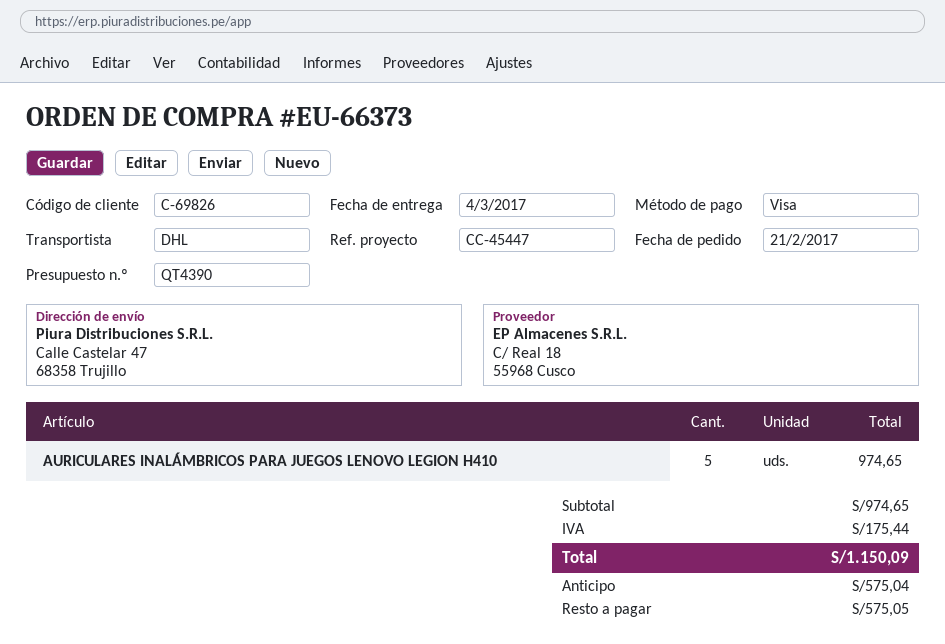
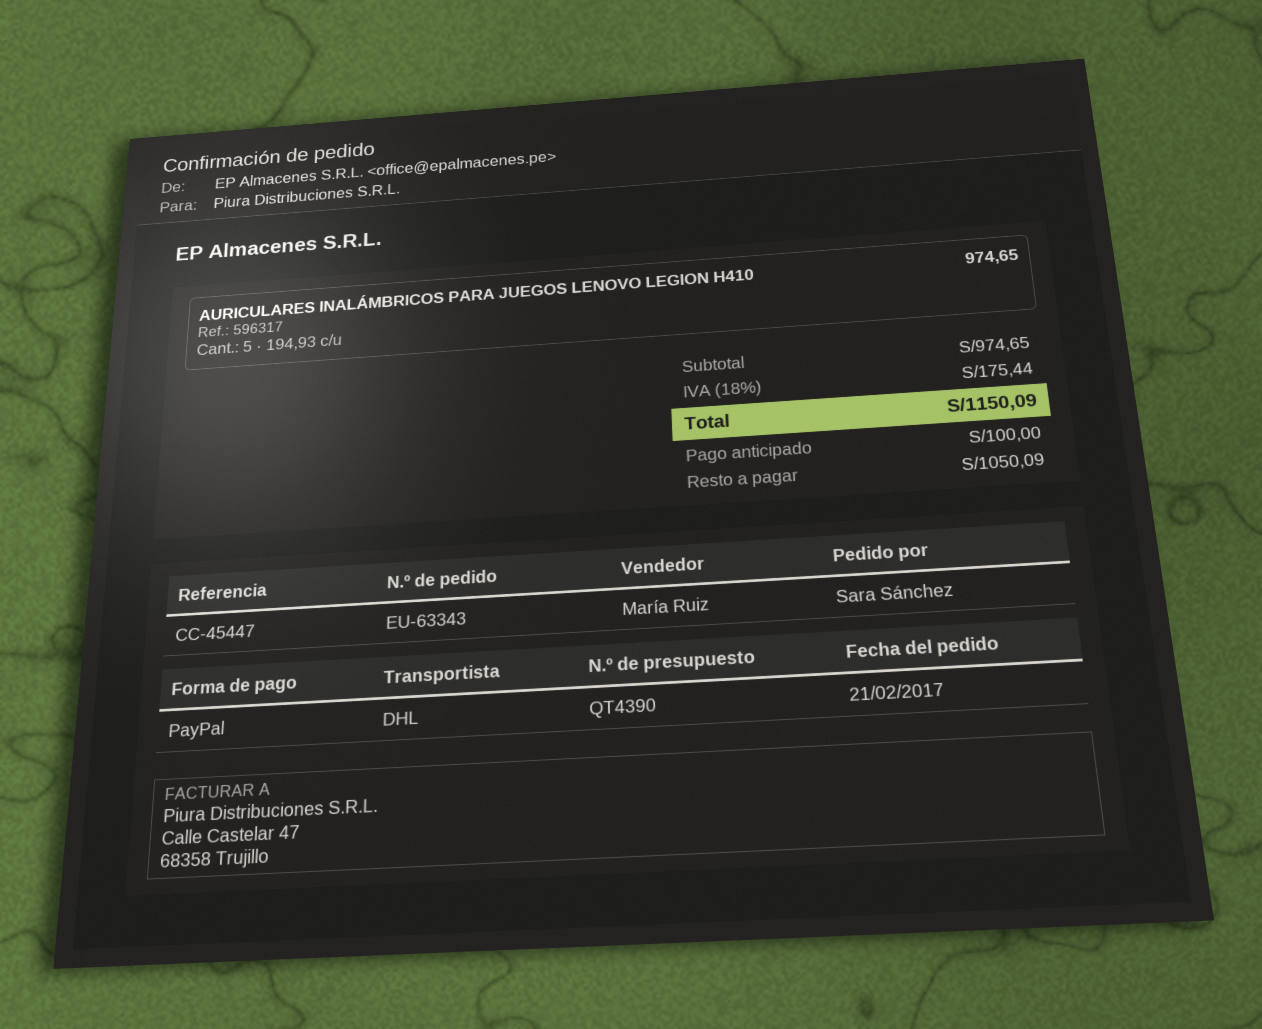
order number: EU-66373 -> EU-63343
payment method: Visa -> PayPal
deposit: 575.04 -> 100.00
balance: 575.05 -> 1050.09

